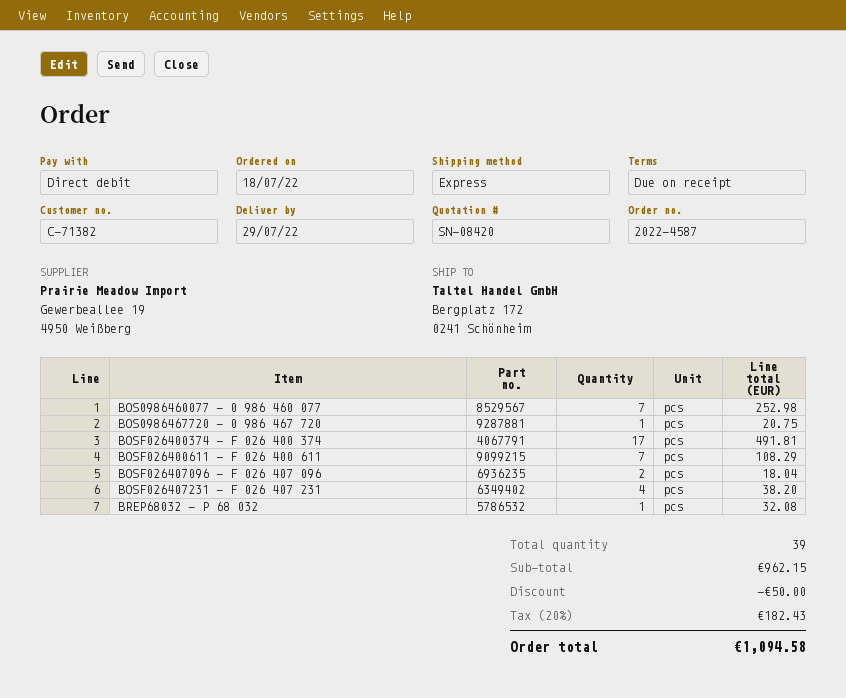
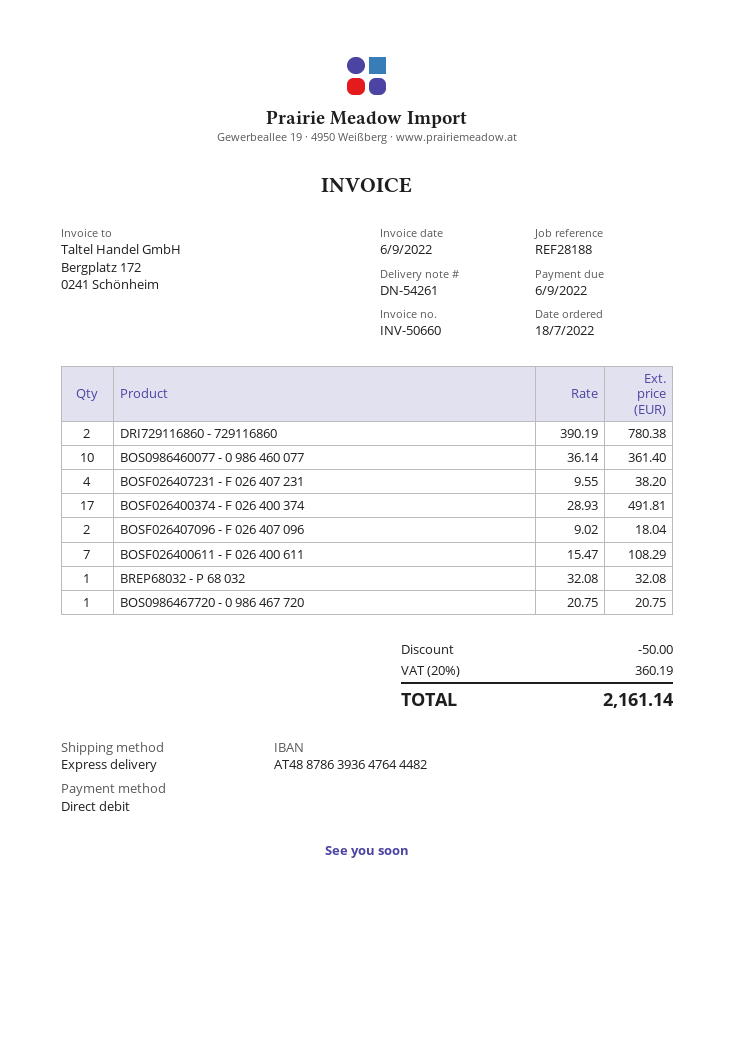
BOS0986460077 - 0 986 460 077: 7 for 252.98 -> 10 for 361.40
DRI729116860 - 729116860: none -> 2 for 780.38
tax: 20% = 182.43 -> 20% = 360.19
total: 1094.58 -> 2161.14

